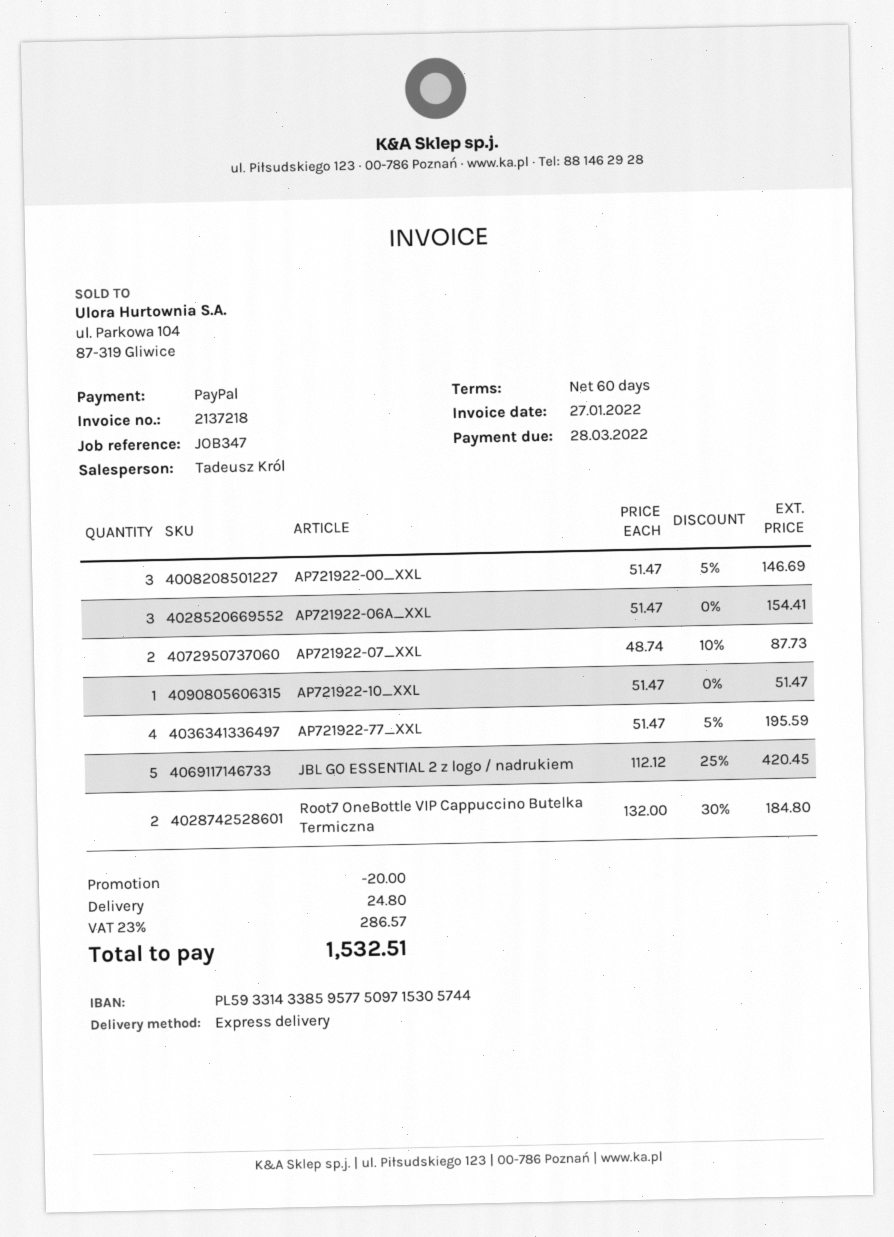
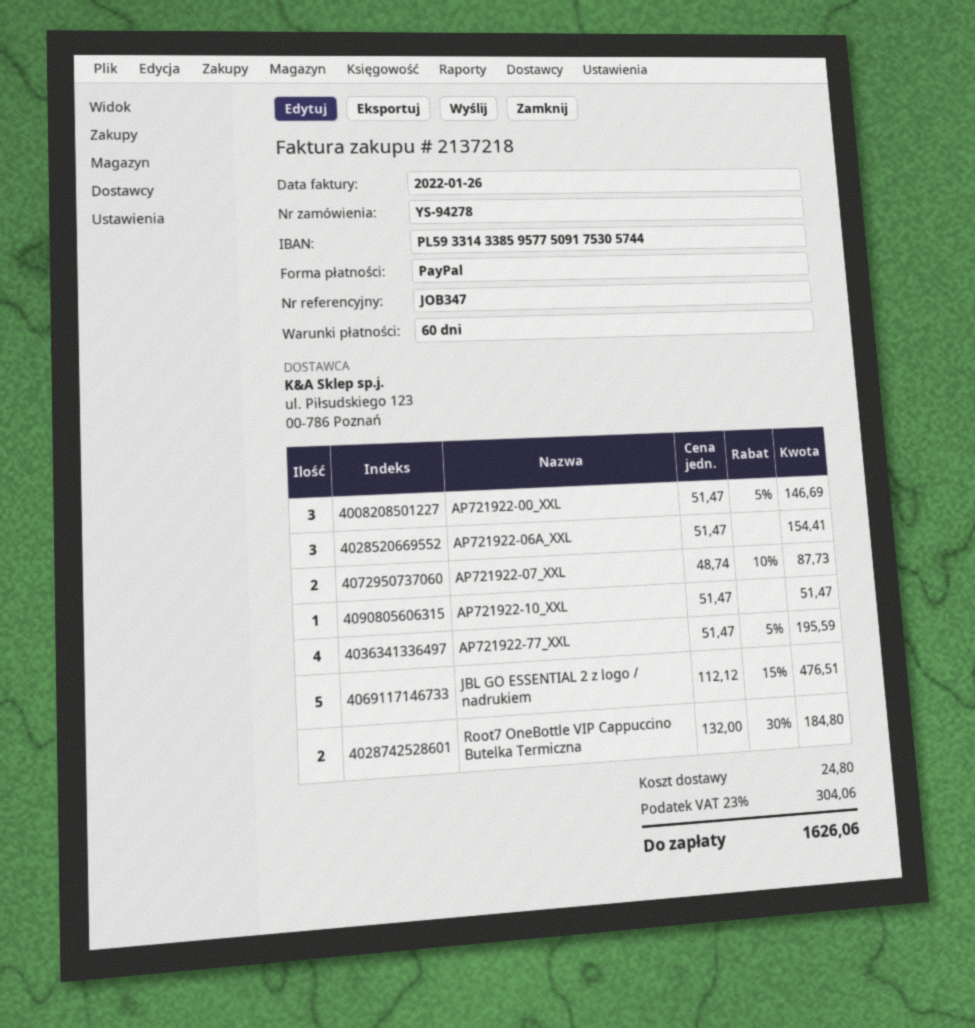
invoice date: 2022-01-27 -> 2022-01-26
bank account: PL59331433859577509715305744 -> PL59331433859577509175305744
JBL GO ESSENTIAL 2 z logo / nadrukiem: 5 x 112.12 - 25% = 420.45 -> 5 x 112.12 - 15% = 476.51
discount: 20.00 -> none
tax: 23% = 286.57 -> 23% = 304.06
total: 1532.51 -> 1626.06

